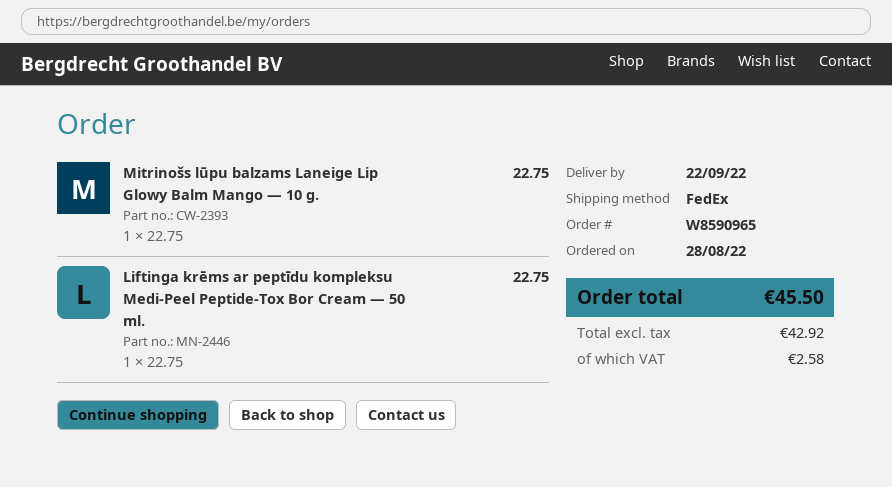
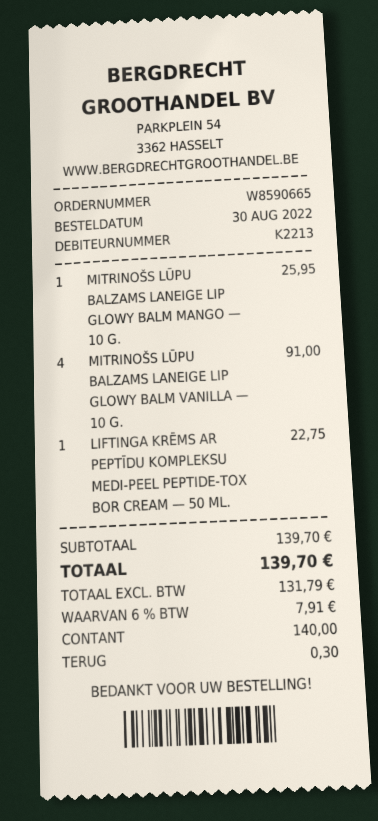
order number: W8590965 -> W8590665
order date: 2022-08-28 -> 2022-08-30
Mitrinošs lūpu balzams Laneige Lip Glowy Balm Mango — 10 g.: 1 for 22.75 -> 1 for 25.95
MITRINOŠS LŪPU BALZAMS LANEIGE LIP GLOWY BALM VANILLA — 10 G.: none -> 4 for 91.00
net: 42.92 -> 131.79
tax: 2.58 -> 7.91
total: 45.50 -> 139.70

